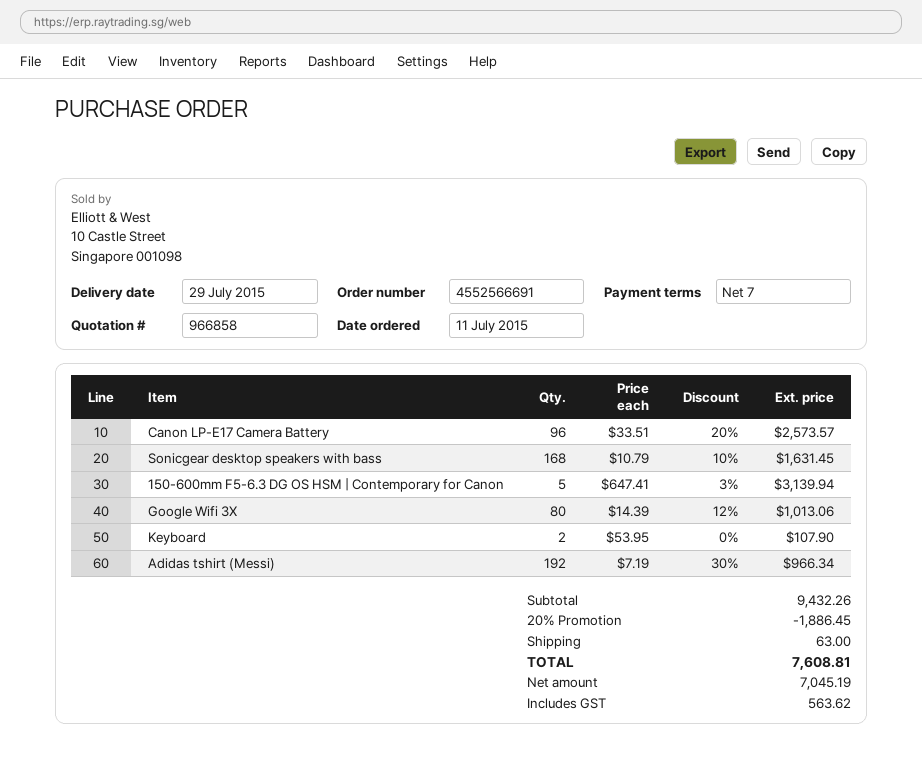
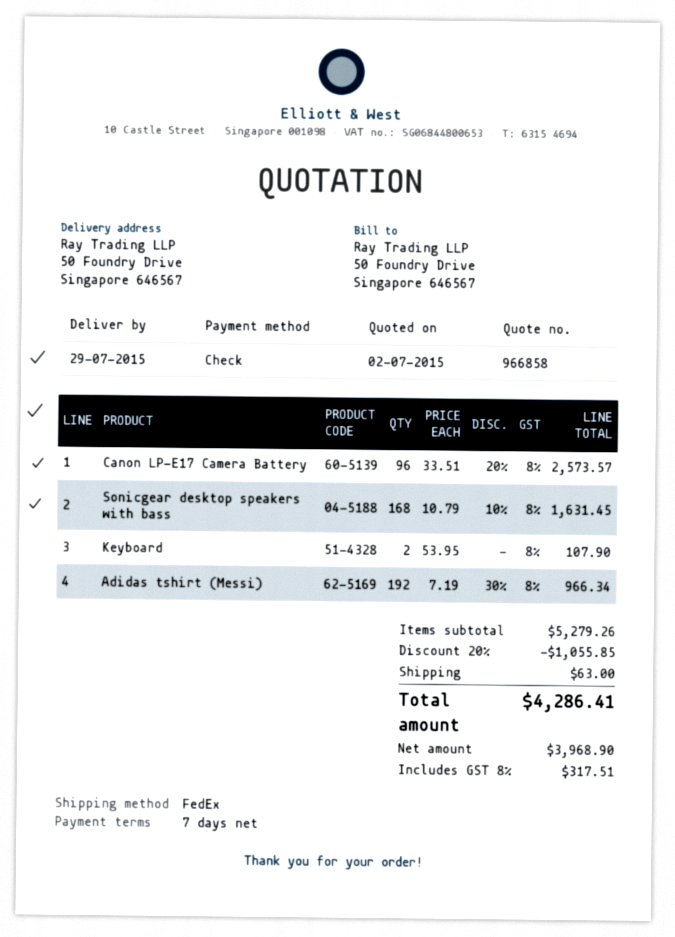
150-600mm F5-6.3 DG OS HSM | Contemporary for Canon: 5 x 647.41 - 3% = 3139.94 -> none
Google Wifi 3X: 80 x 14.39 - 12% = 1013.06 -> none
subtotal: 9432.26 -> 5279.26
discount: 20% = 1886.45 -> 20% = 1055.85
net: 7045.19 -> 3968.90
tax: 563.62 -> 317.51
total: 7608.81 -> 4286.41

